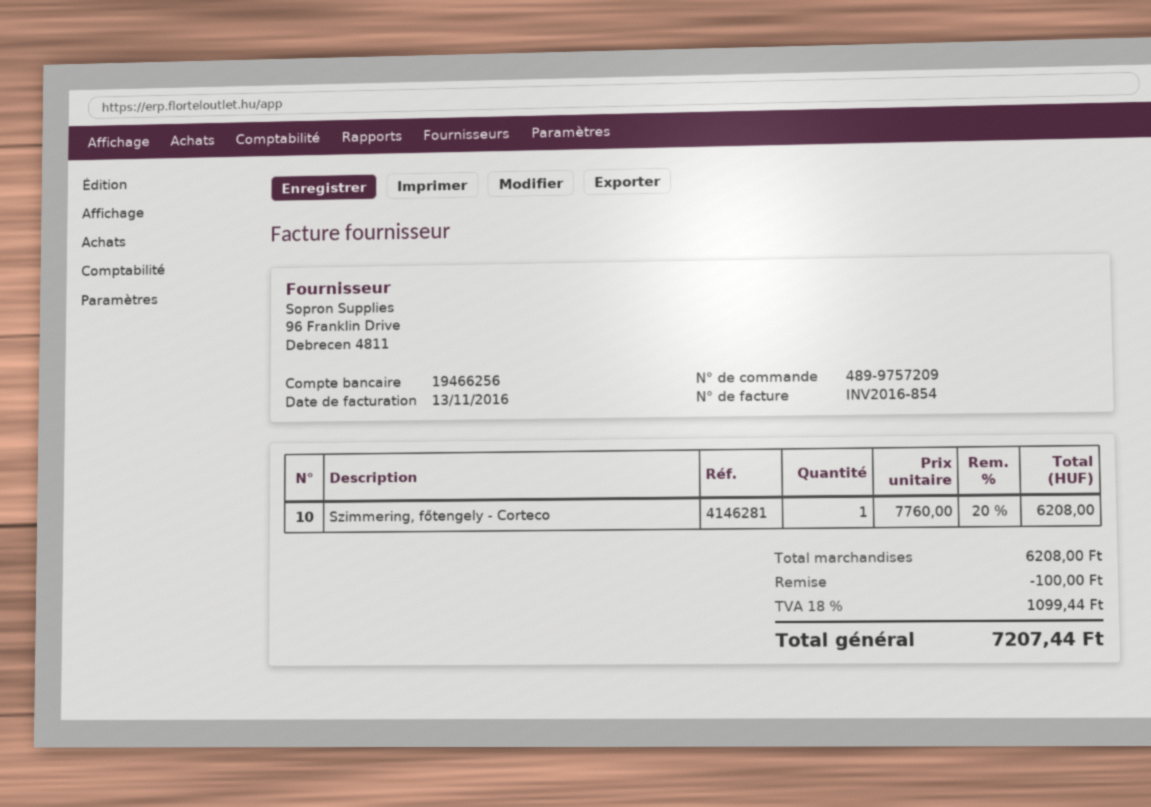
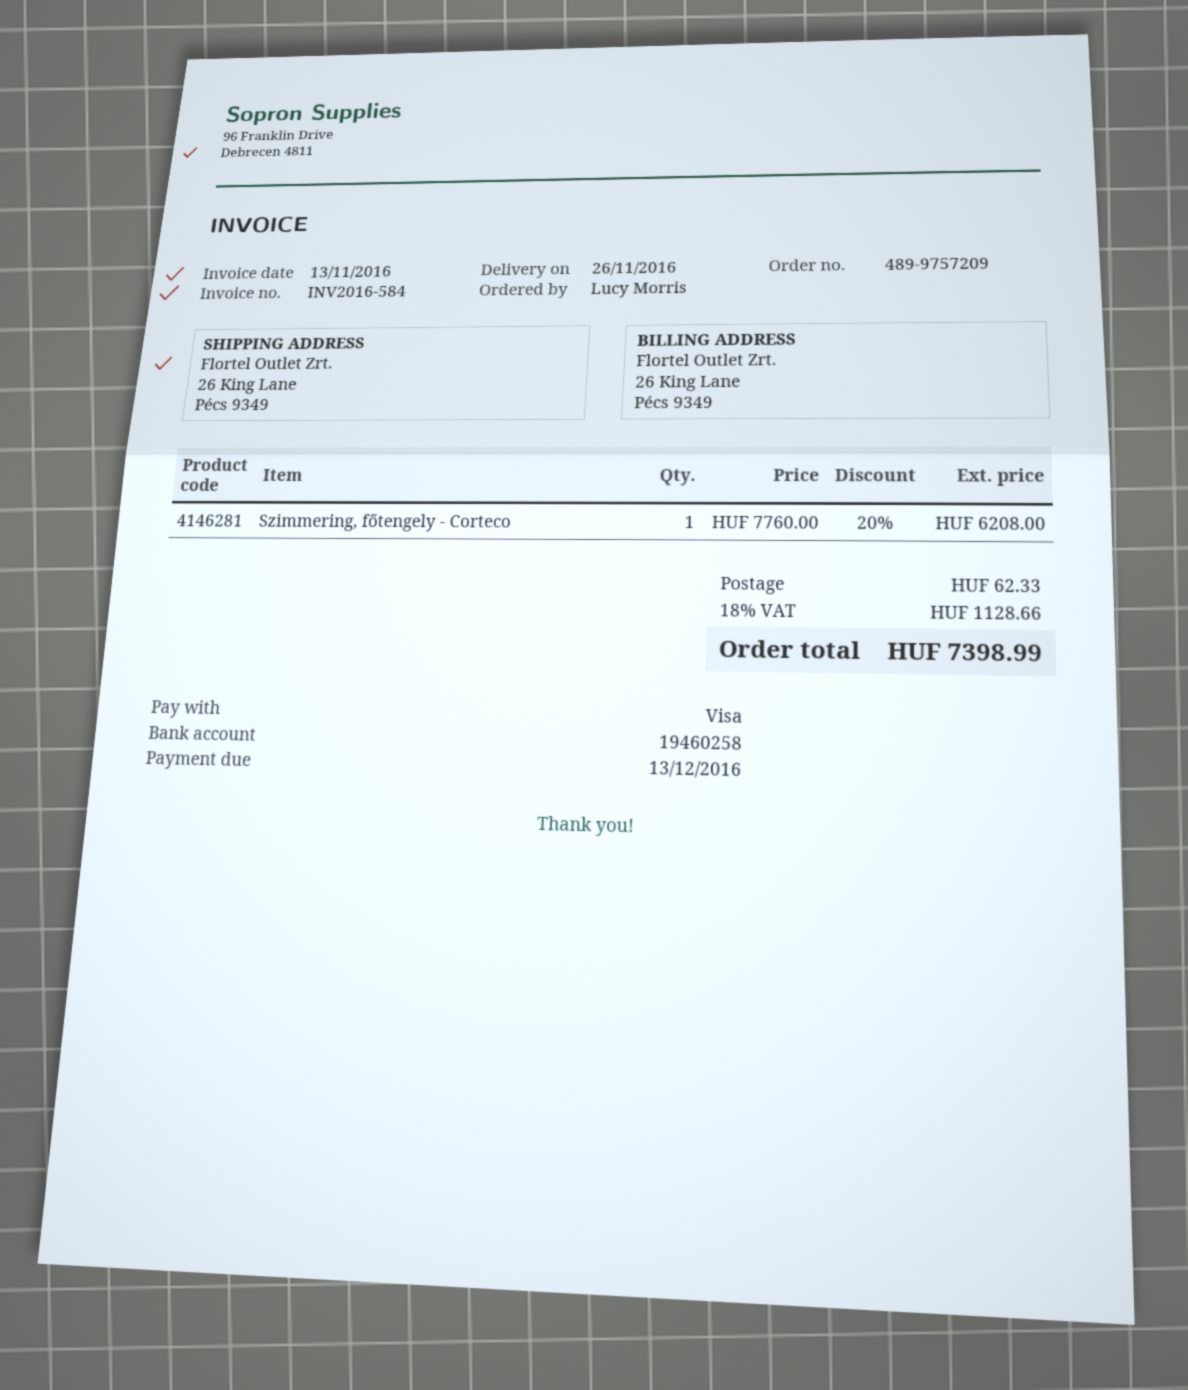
invoice number: INV2016-854 -> INV2016-584
bank account: 19466256 -> 19460258
discount: 100.00 -> none
shipping: none -> 62.33
tax: 18% = 1099.44 -> 18% = 1128.66
total: 7207.44 -> 7398.99

